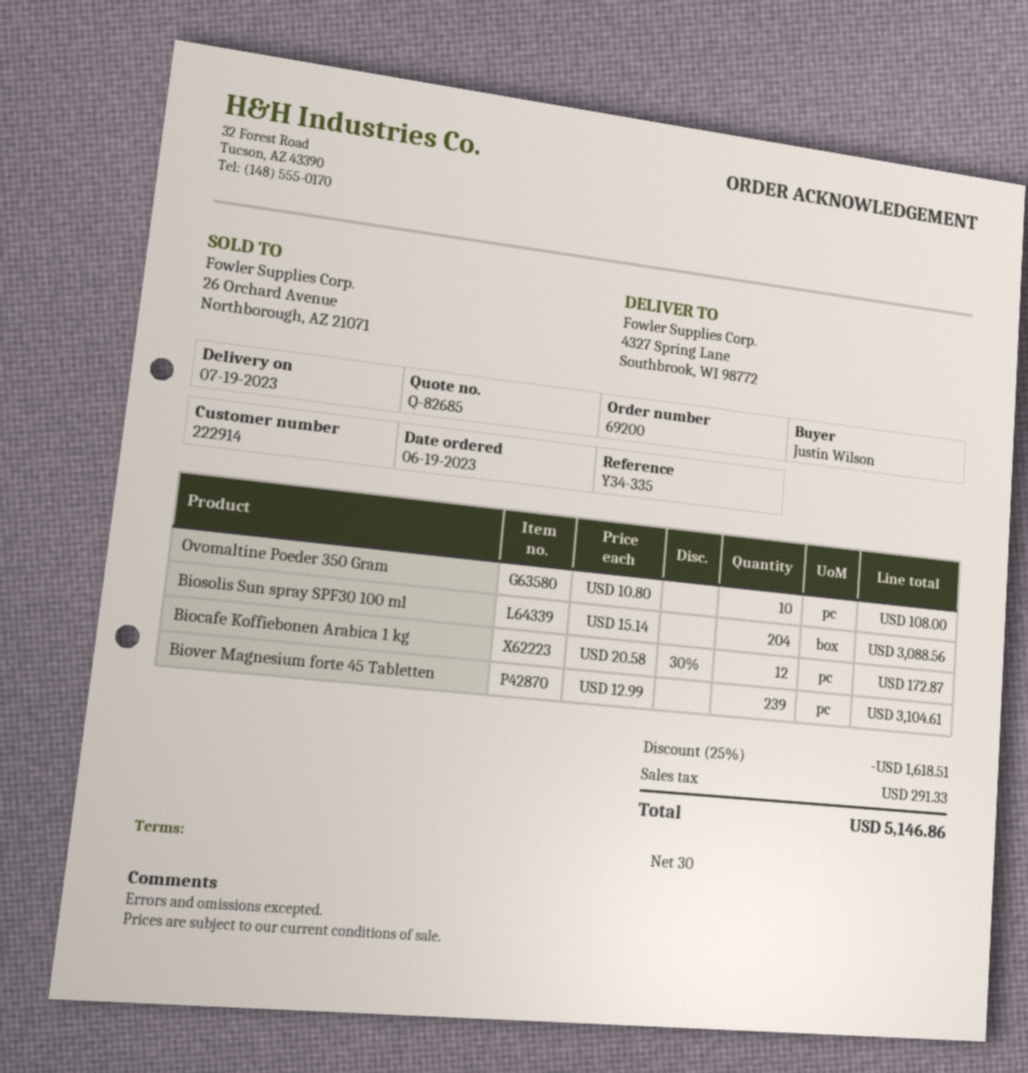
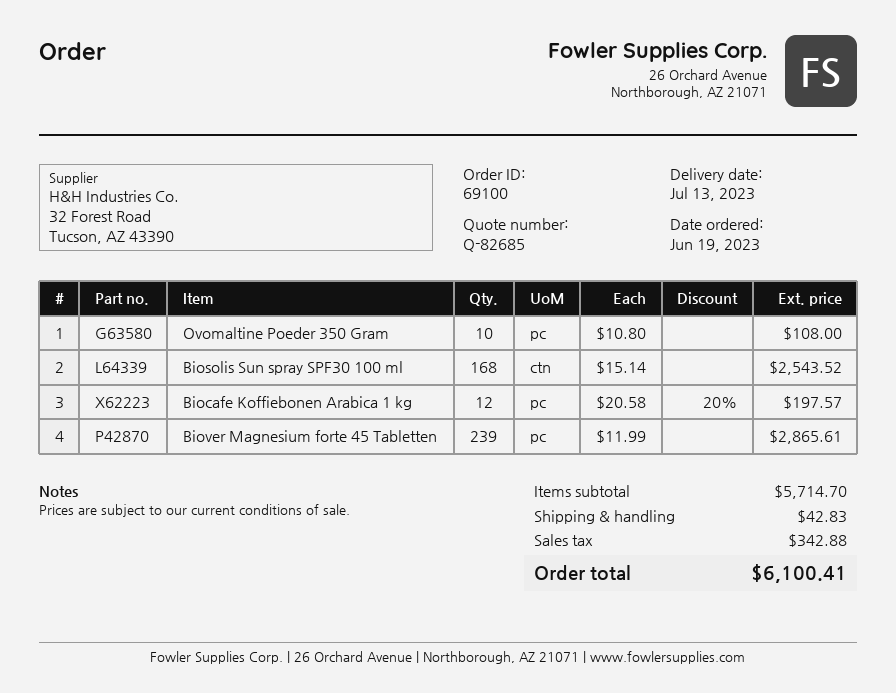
order number: 69200 -> 69100
delivery date: 2023-07-19 -> 2023-07-13
Biosolis Sun spray SPF30 100 ml: 204 x 15.14 = 3088.56 -> 168 x 15.14 = 2543.52
Biocafe Koffiebonen Arabica 1 kg: 12 x 20.58 - 30% = 172.87 -> 12 x 20.58 - 20% = 197.57
Biover Magnesium forte 45 Tabletten: 239 x 12.99 = 3104.61 -> 239 x 11.99 = 2865.61
discount: 25% = 1618.51 -> none
shipping: none -> 42.83
tax: 291.33 -> 342.88
total: 5146.86 -> 6100.41

